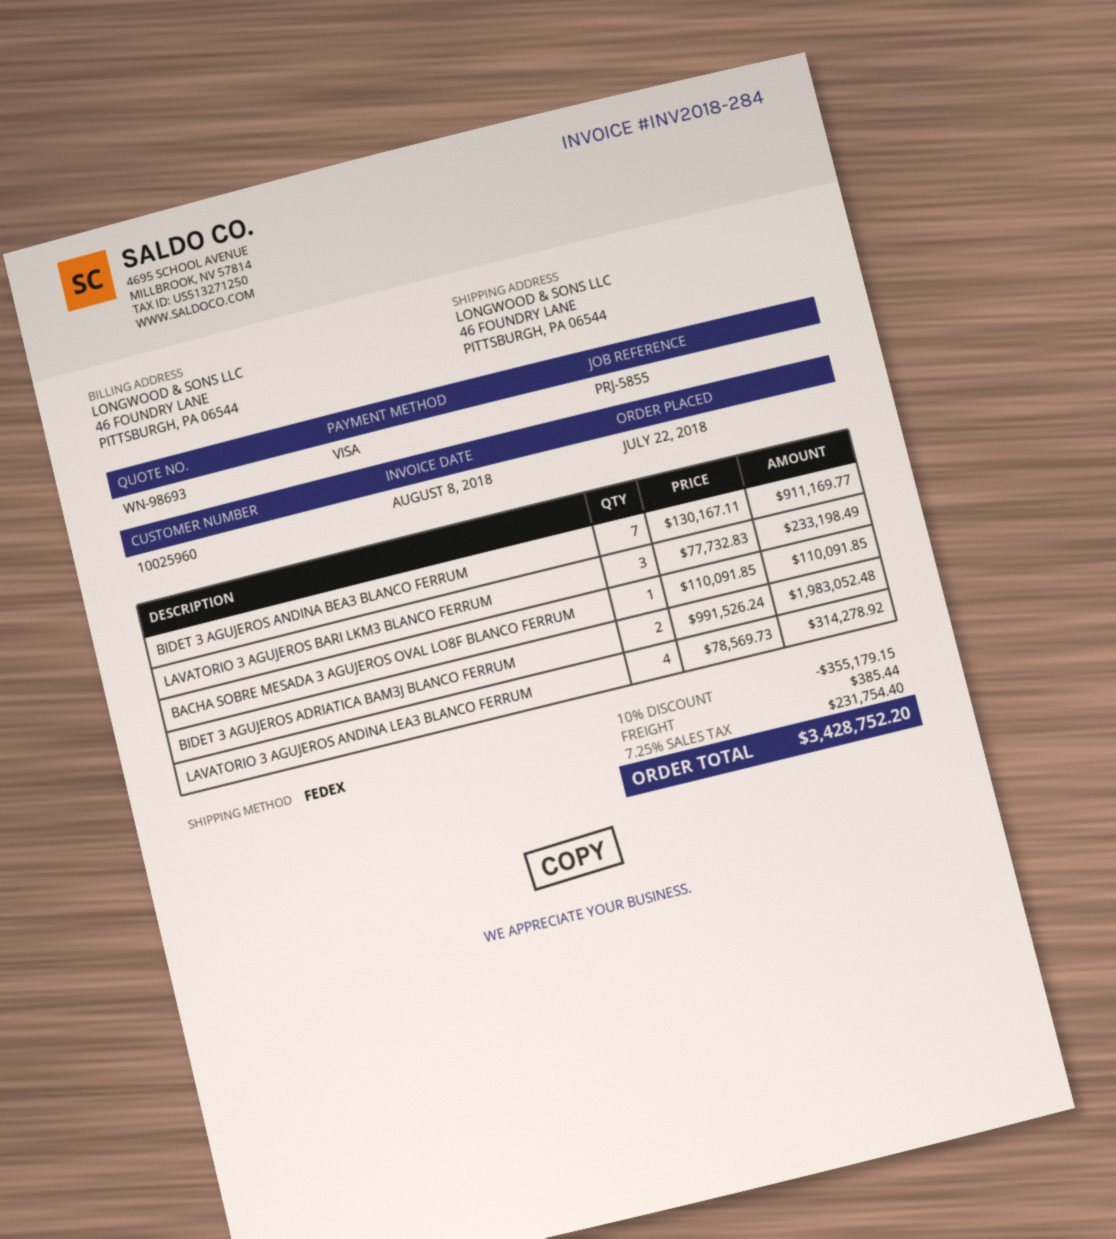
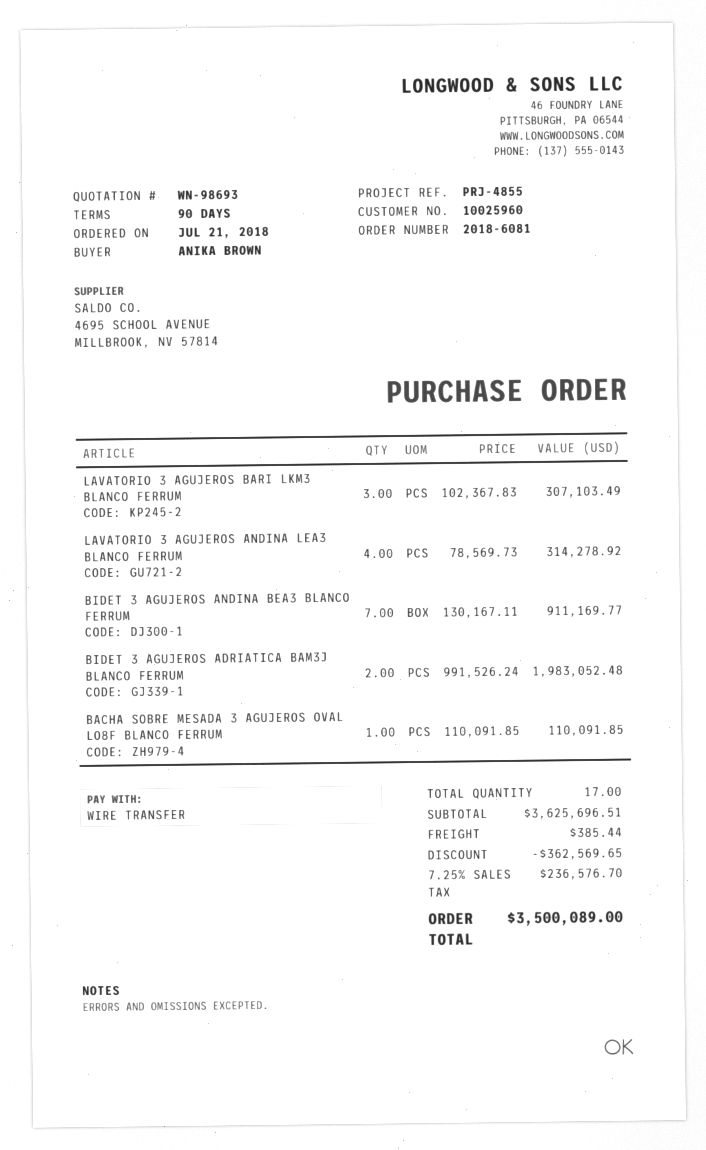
order date: 2018-07-22 -> 2018-07-21
reference: PRJ-5855 -> PRJ-4855
payment method: Visa -> bank transfer
LAVATORIO 3 AGUJEROS BARI LKM3 BLANCO FERRUM: 3 x 77732.83 = 233198.49 -> 3 x 102367.83 = 307103.49
discount: 355179.15 -> 362569.65
tax: 7.25% = 231754.40 -> 7.25% = 236576.70
total: 3428752.20 -> 3500089.00

